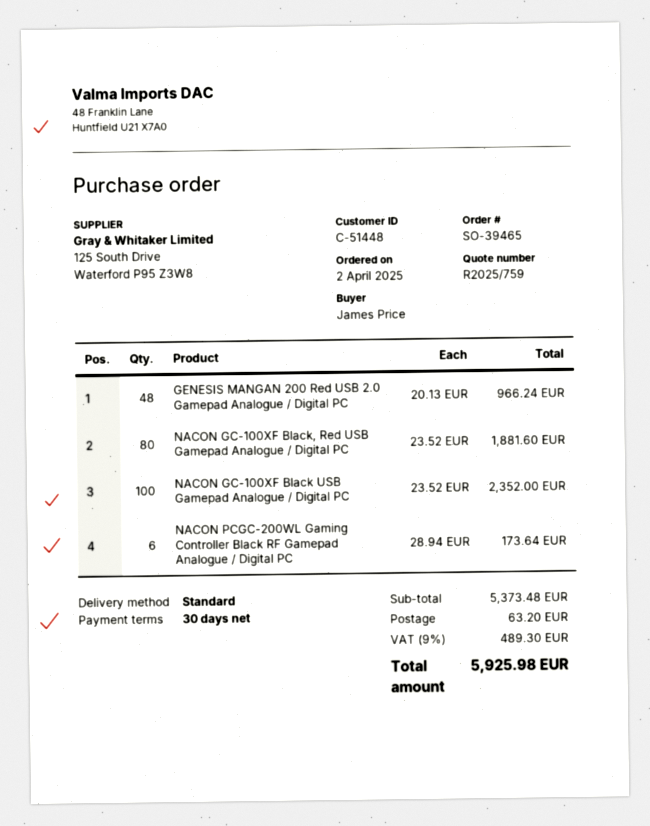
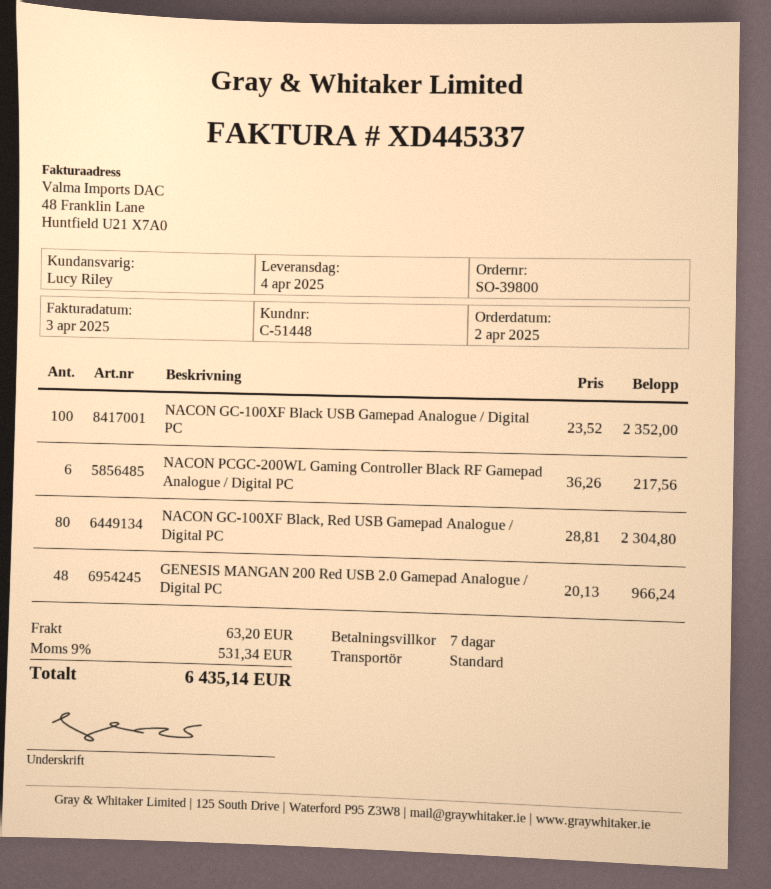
order number: SO-39465 -> SO-39800
payment terms: 30 days -> 7 days
NACON GC-100XF Black, Red USB Gamepad Analogue / Digital PC: 80 x 23.52 = 1881.60 -> 80 x 28.81 = 2304.80
NACON PCGC-200WL Gaming Controller Black RF Gamepad Analogue / Digital PC: 6 x 28.94 = 173.64 -> 6 x 36.26 = 217.56
tax: 9% = 489.30 -> 9% = 531.34
total: 5925.98 -> 6435.14

